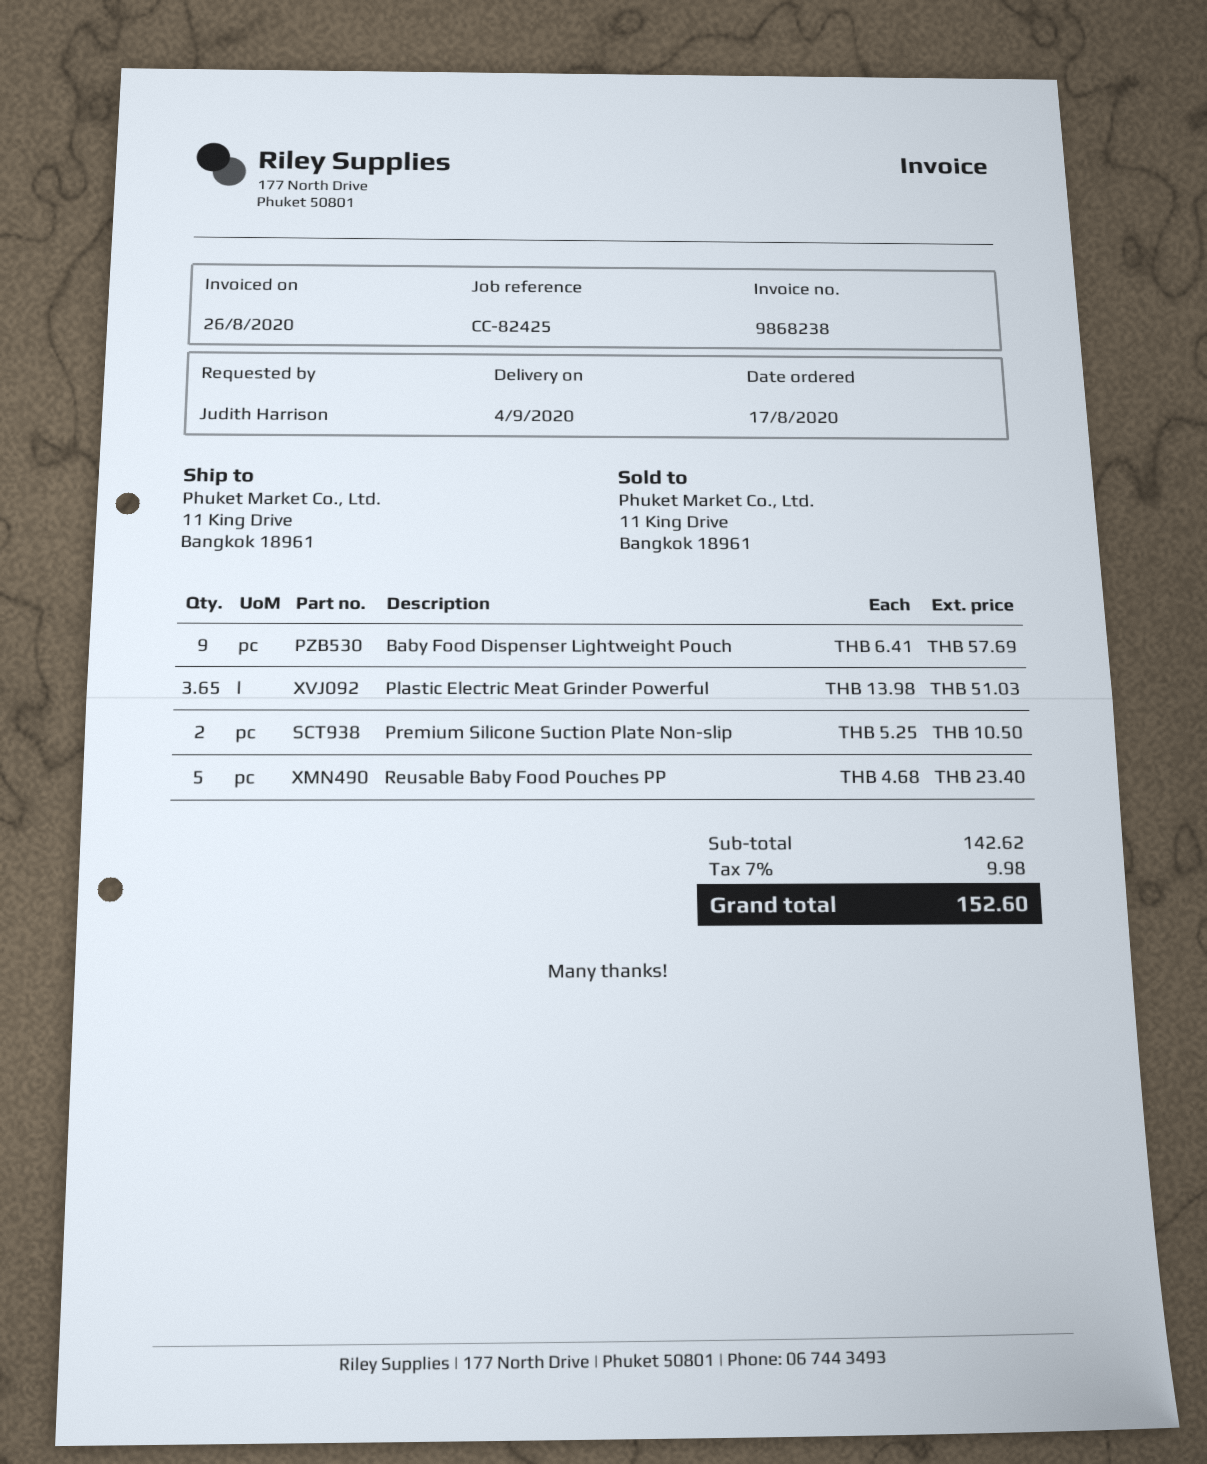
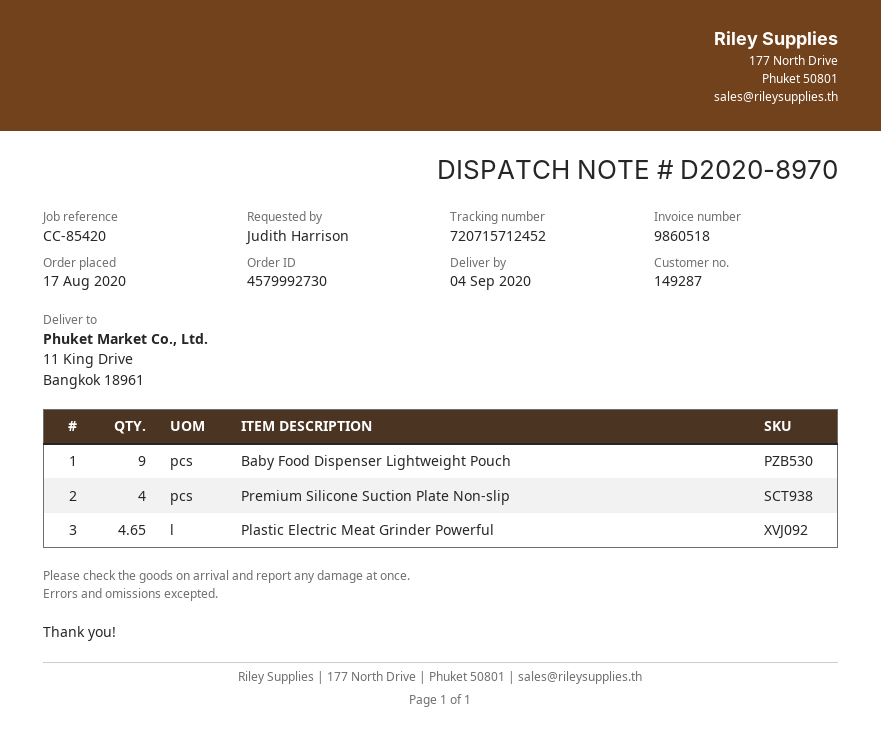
invoice number: 9868238 -> 9860518
reference: CC-82425 -> CC-85420
Plastic Electric Meat Grinder Powerful: 3.65 -> 4.65
Premium Silicone Suction Plate Non-slip: 2 -> 4
Reusable Baby Food Pouches PP: 5 -> none

